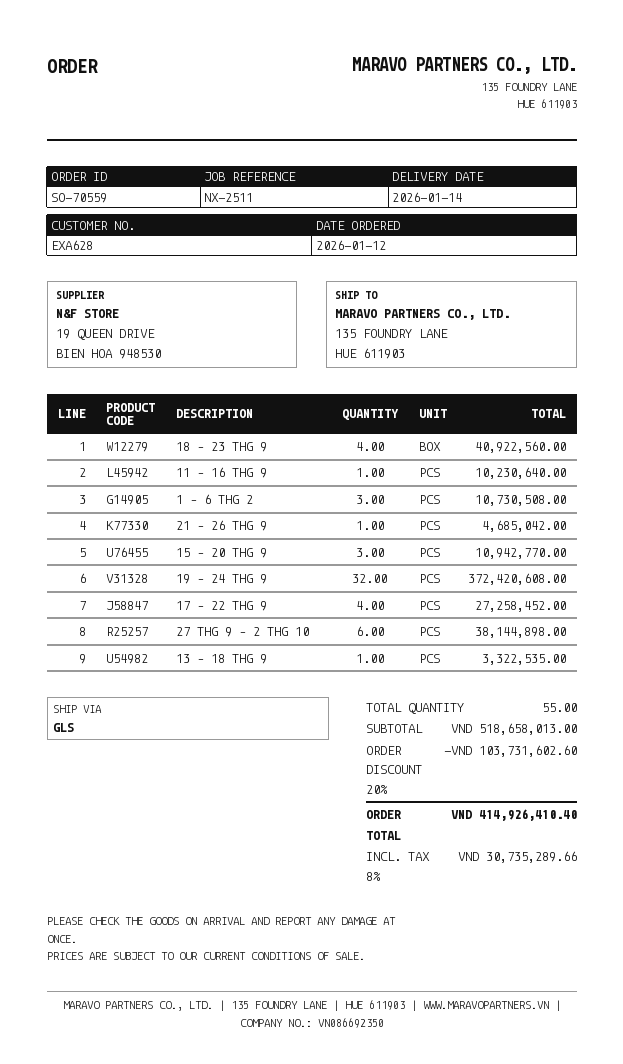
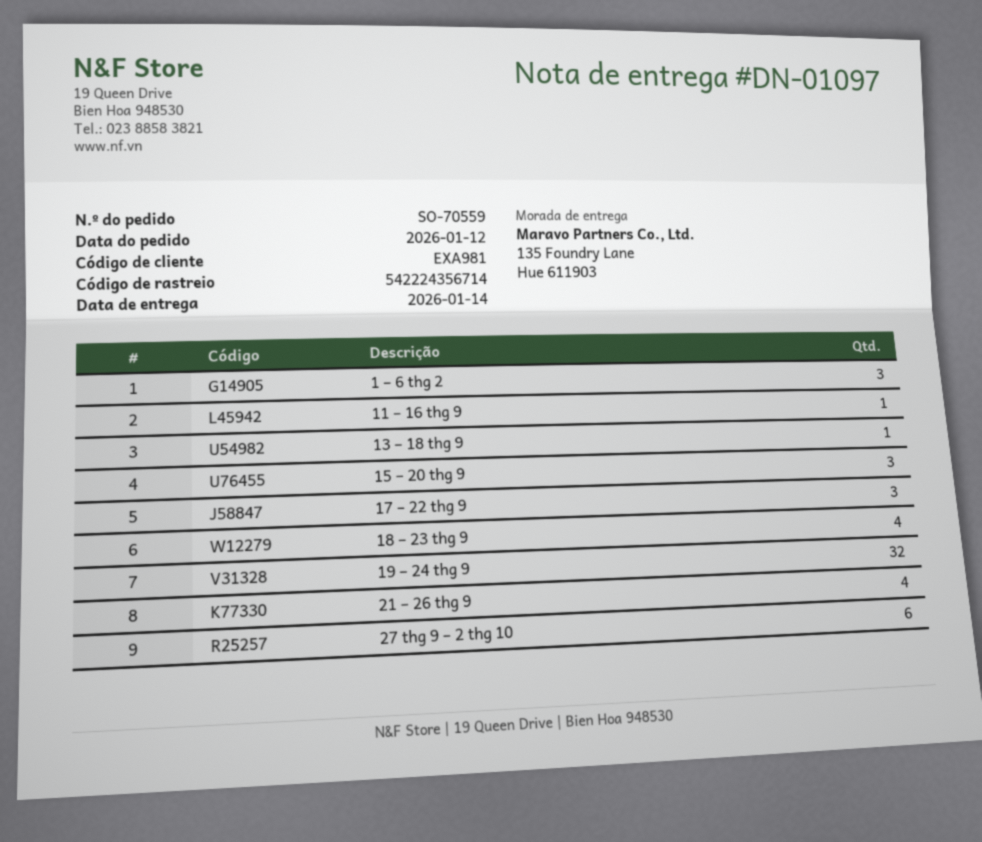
customer number: EXA628 -> EXA981
21 – 26 THG 9: 1 -> 4
17 – 22 THG 9: 4 -> 3

